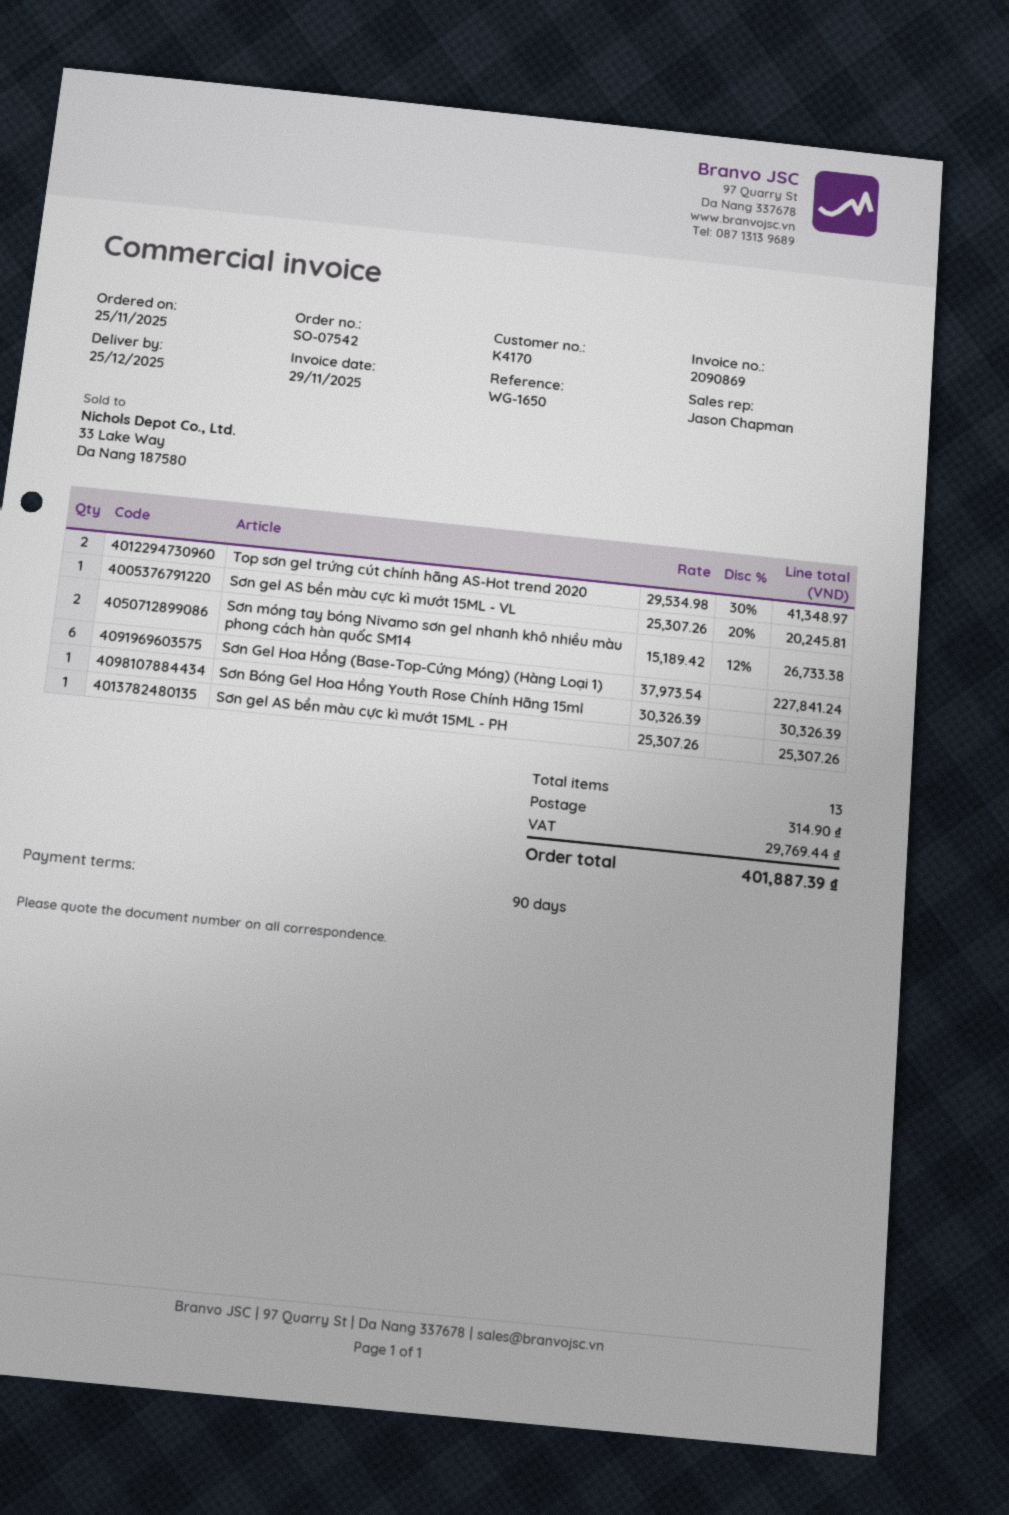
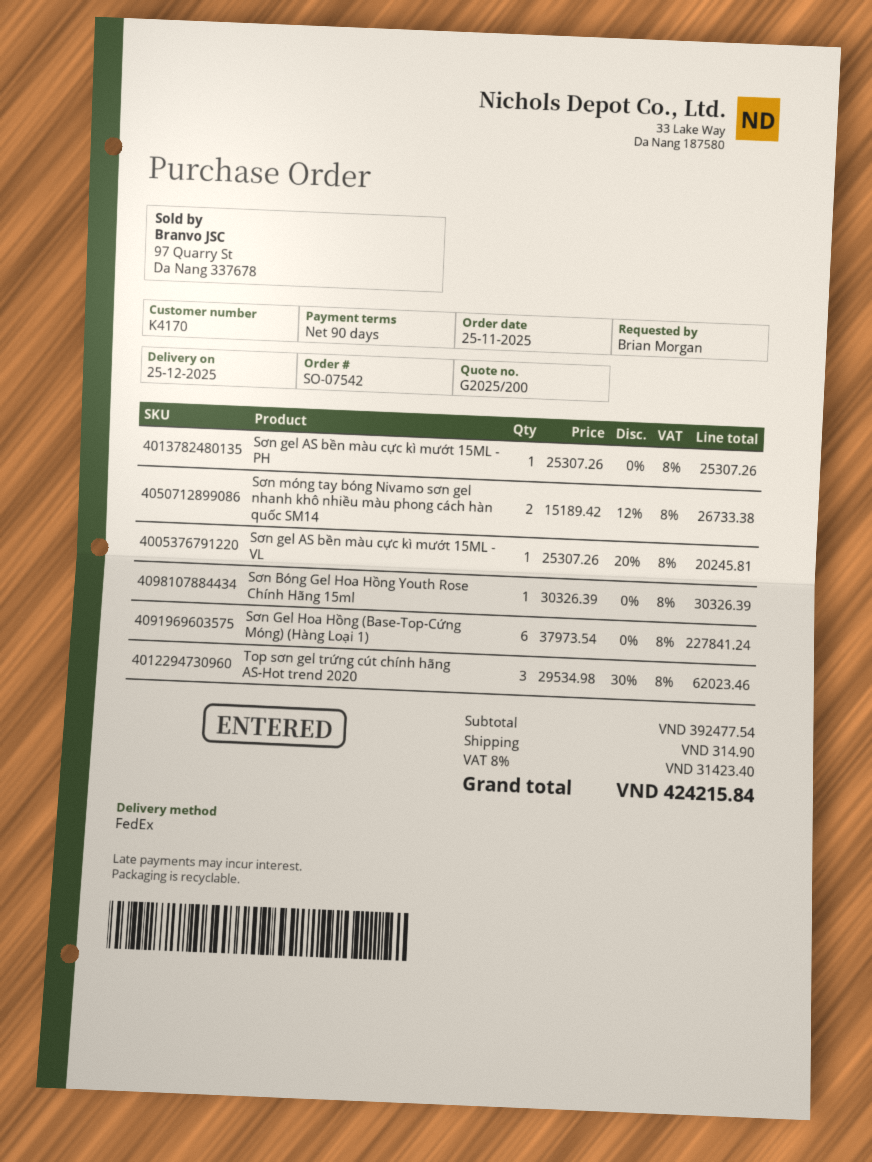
Top sơn gel trứng cút chính hãng AS-Hot trend 2020: 2 x 29534.98 - 30% = 41348.97 -> 3 x 29534.98 - 30% = 62023.46
tax: 29769.44 -> 31423.40
total: 401887.39 -> 424215.84

